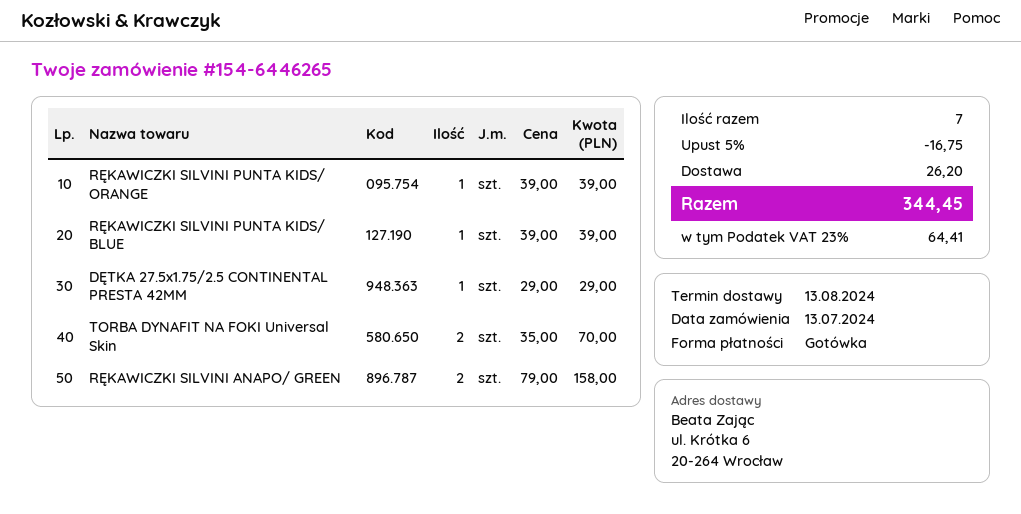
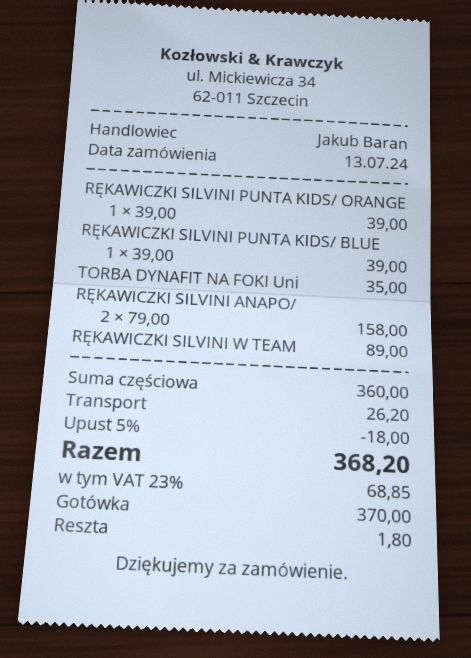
DĘTKA 27.5x1.75/2.5 CONTINENTAL PRESTA 42MM: 1 x 29.00 = 29.00 -> none
TORBA DYNAFIT NA FOKI Universal Skin: 2 x 35.00 = 70.00 -> 1 x 35.00 = 35.00
RĘKAWICZKI SILVINI W TEAM: none -> 1 x 89.00 = 89.00
discount: 5% = 16.75 -> 5% = 18.00
tax: 23% = 64.41 -> 23% = 68.85
total: 344.45 -> 368.20

